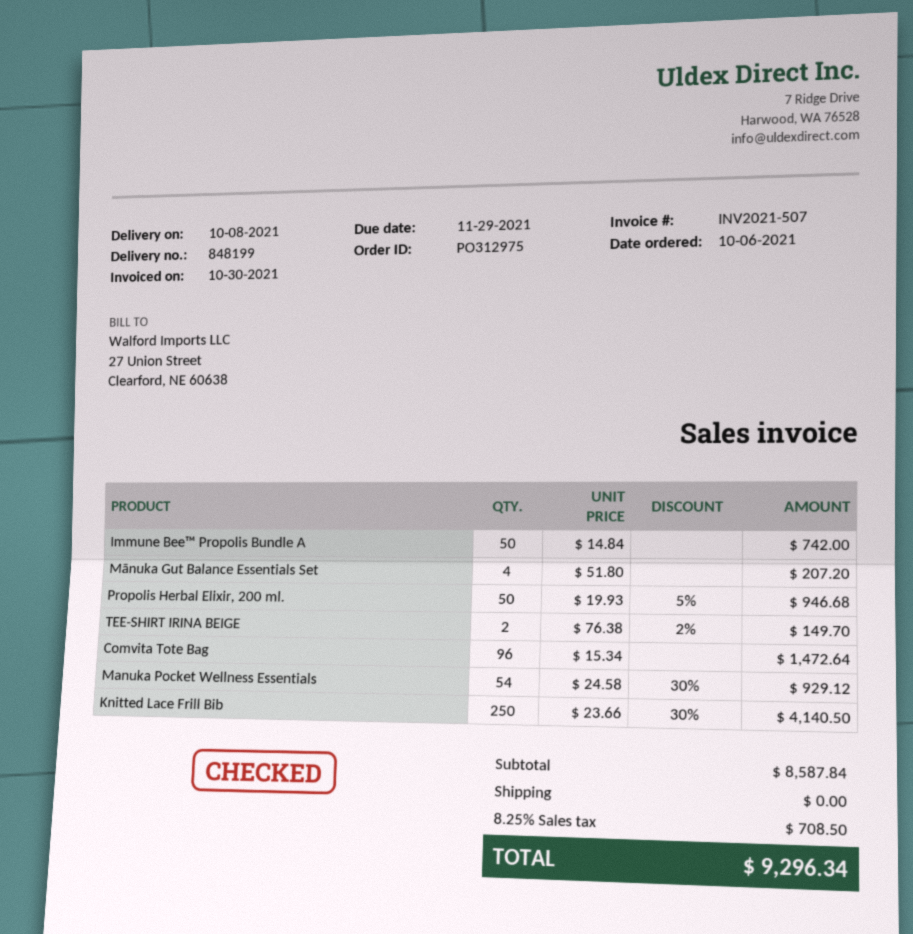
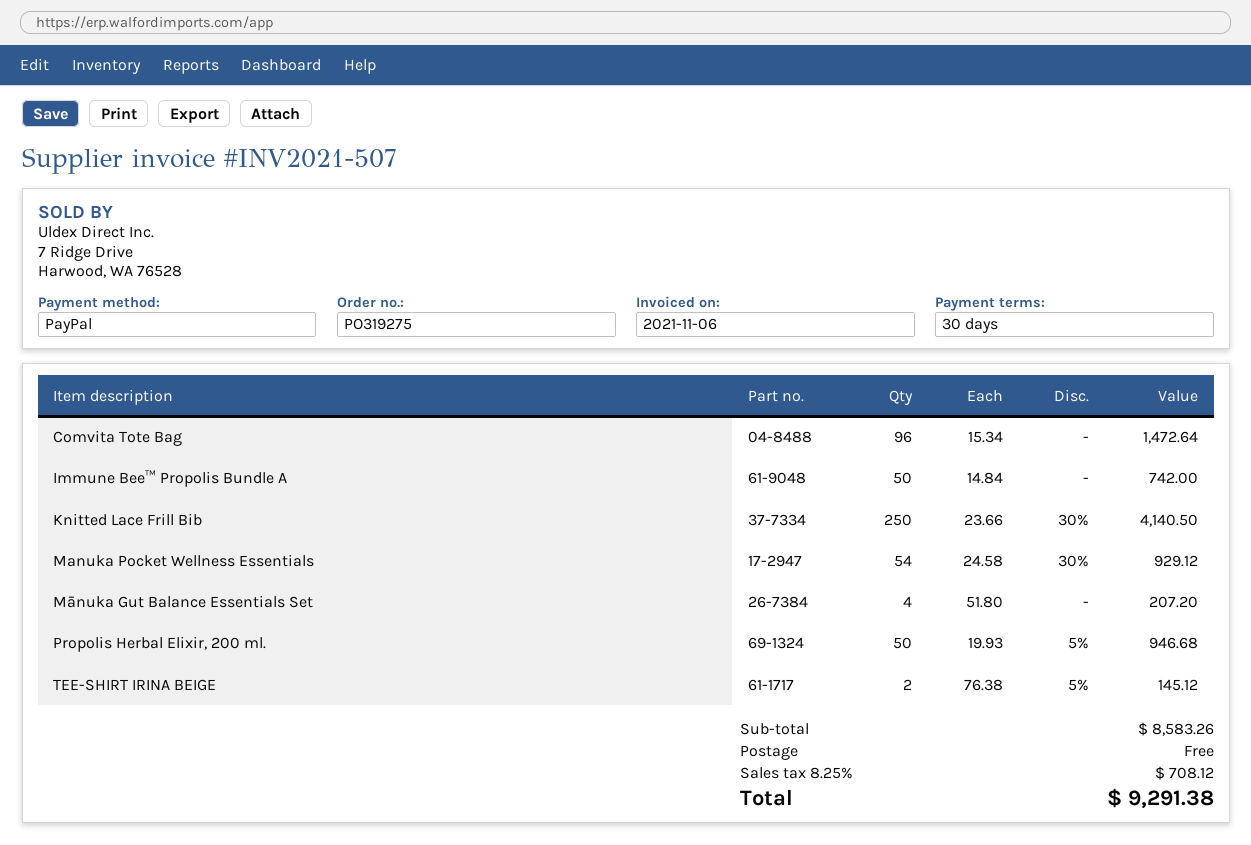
order number: PO312975 -> PO319275
invoice date: 2021-10-30 -> 2021-11-06
TEE-SHIRT IRINA BEIGE: 2 x 76.38 - 2% = 149.70 -> 2 x 76.38 - 5% = 145.12
subtotal: 8587.84 -> 8583.26
tax: 8.25% = 708.50 -> 8.25% = 708.12
total: 9296.34 -> 9291.38

